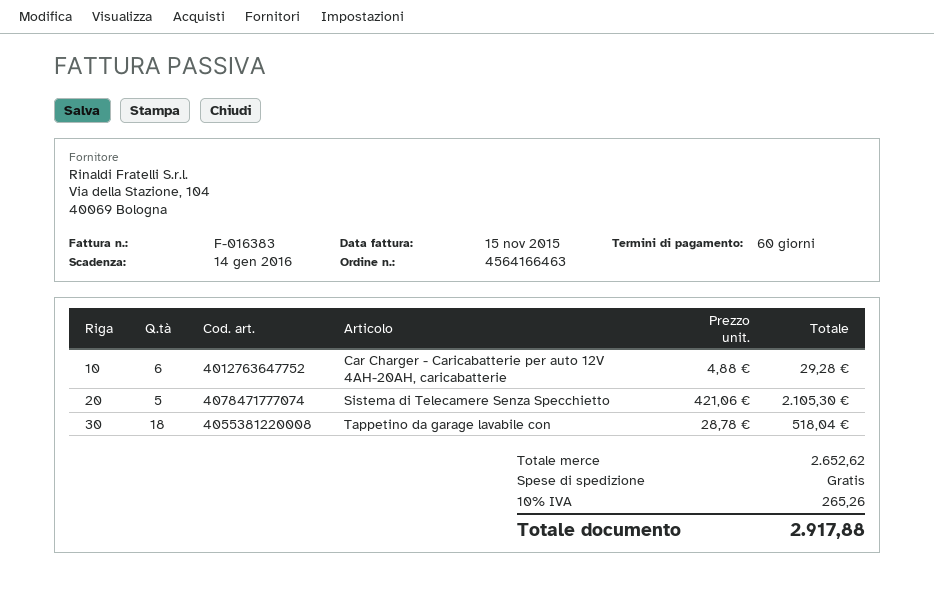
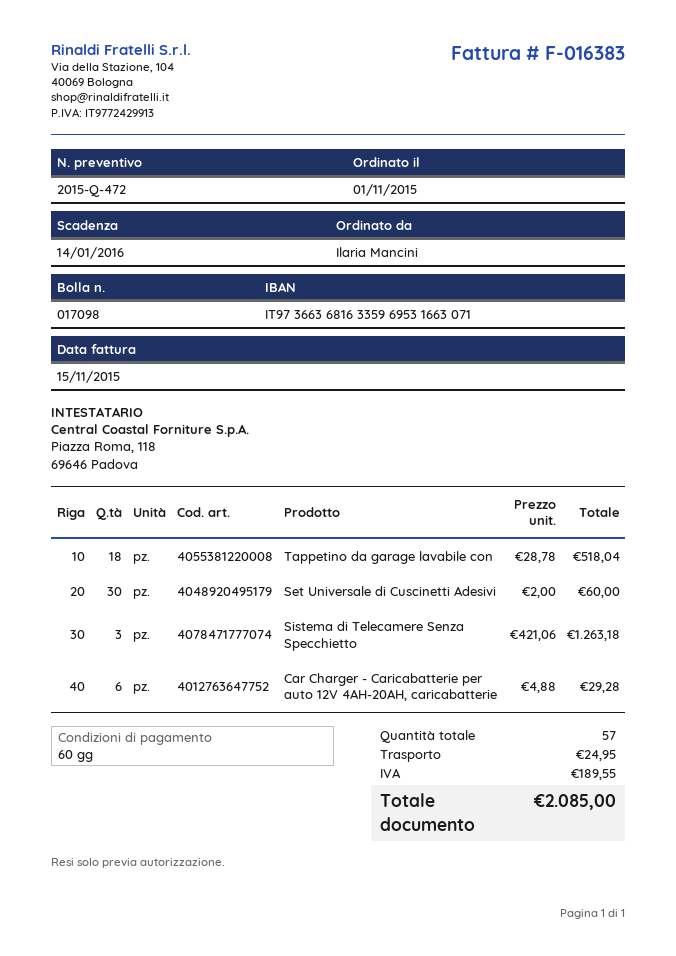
Sistema di Telecamere Senza Specchietto: 5 x 421.06 = 2105.30 -> 3 x 421.06 = 1263.18
Set Universale di Cuscinetti Adesivi: none -> 30 x 2.00 = 60.00
shipping: 0.00 -> 24.95
tax: 265.26 -> 189.55
total: 2917.88 -> 2085.00

